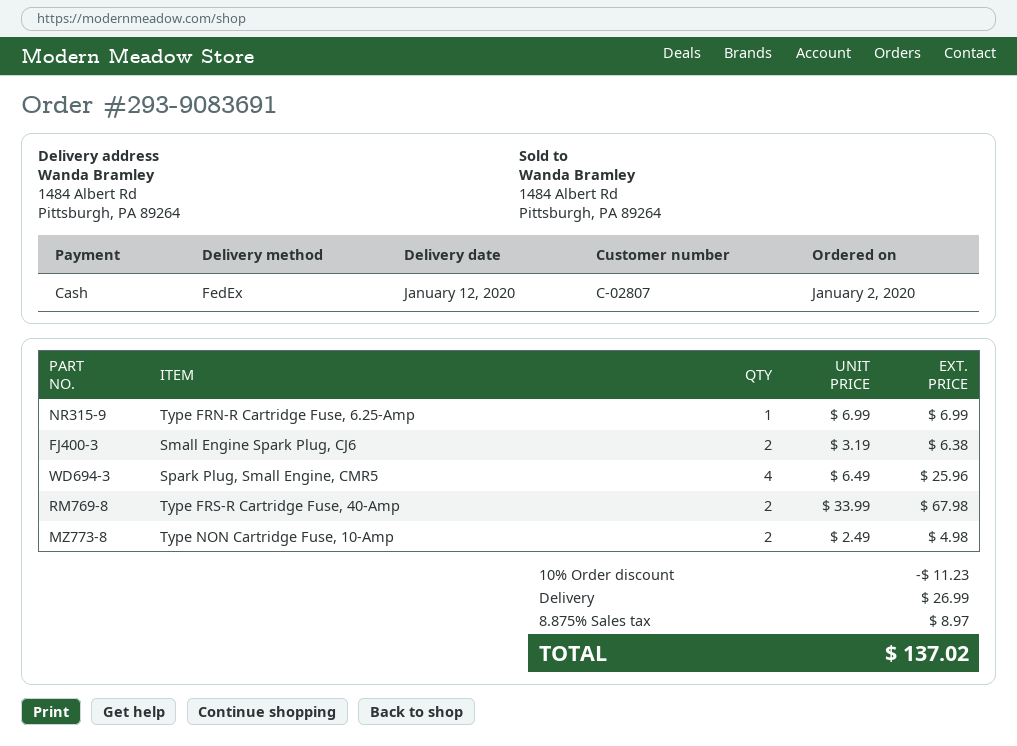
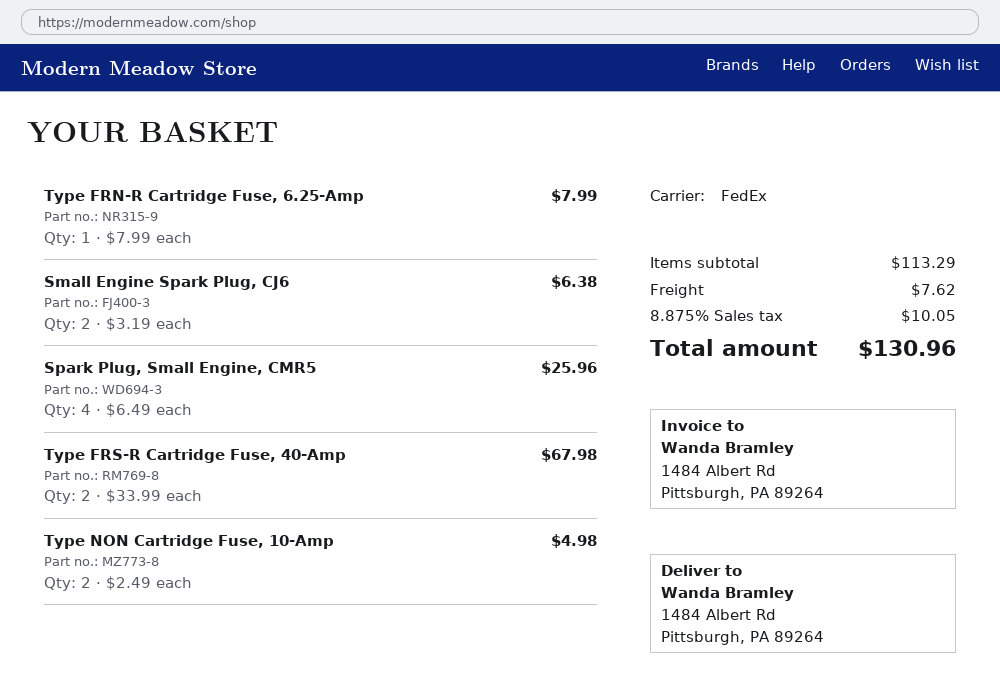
Type FRN-R Cartridge Fuse, 6.25-Amp: 1 x 6.99 = 6.99 -> 1 x 7.99 = 7.99
discount: 10% = 11.23 -> none
shipping: 26.99 -> 7.62
tax: 8.875% = 8.97 -> 8.875% = 10.05
total: 137.02 -> 130.96

